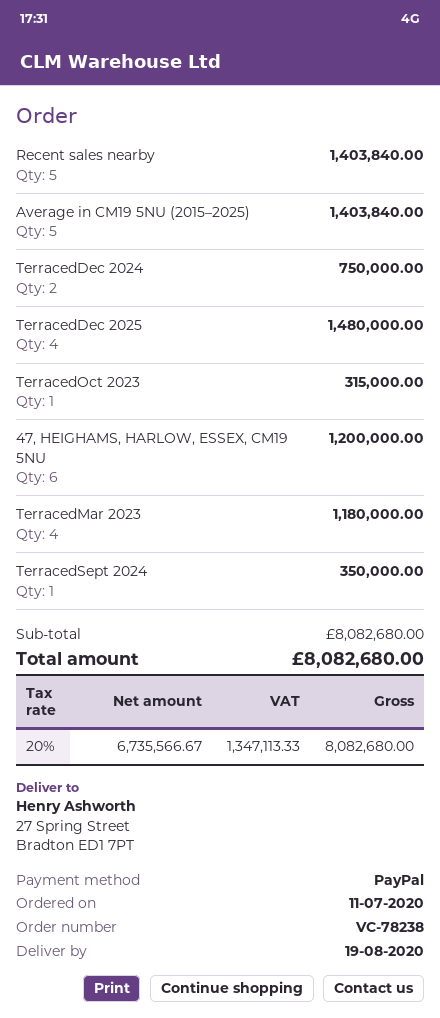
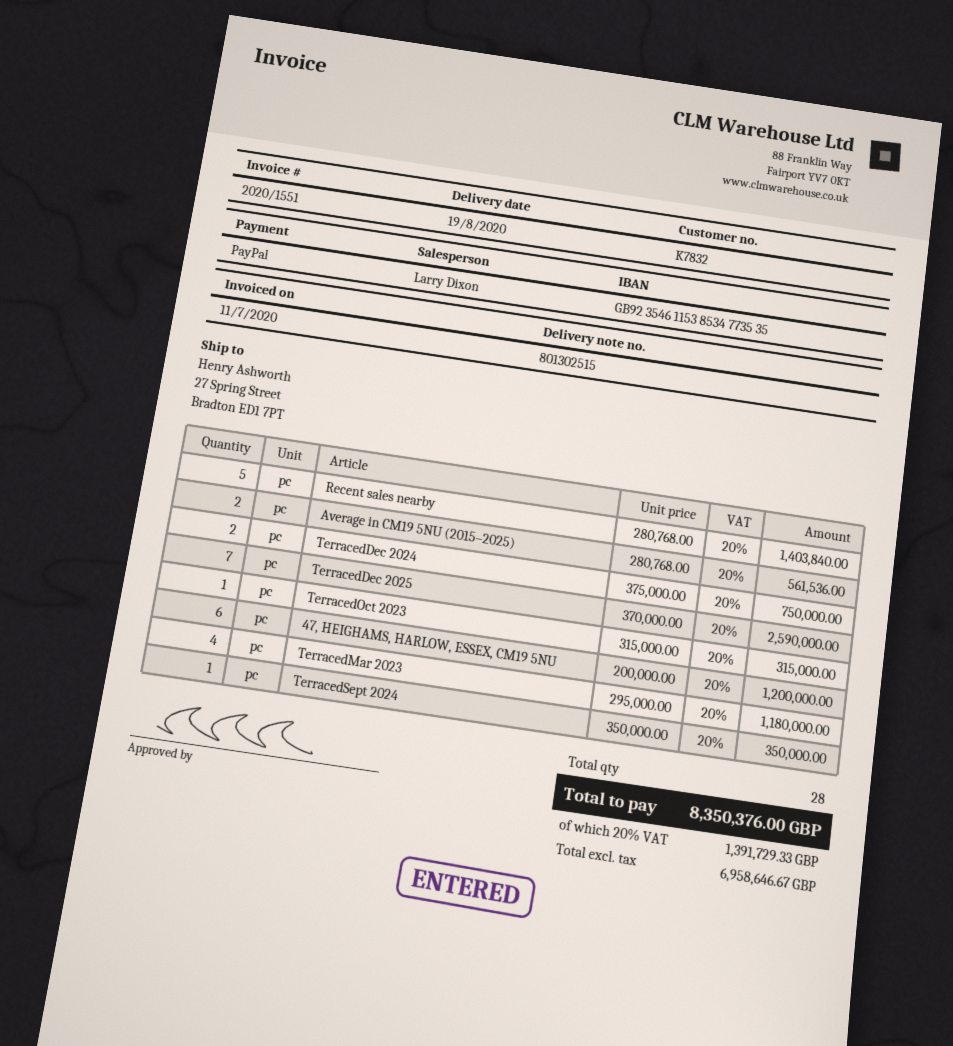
Average in CM19 5NU (2015–2025): 5 for 1403840.00 -> 2 for 561536.00
TerracedDec 2025: 4 for 1480000.00 -> 7 for 2590000.00
net: 6735566.67 -> 6958646.67
tax: 20% = 1347113.33 -> 20% = 1391729.33
total: 8082680.00 -> 8350376.00

